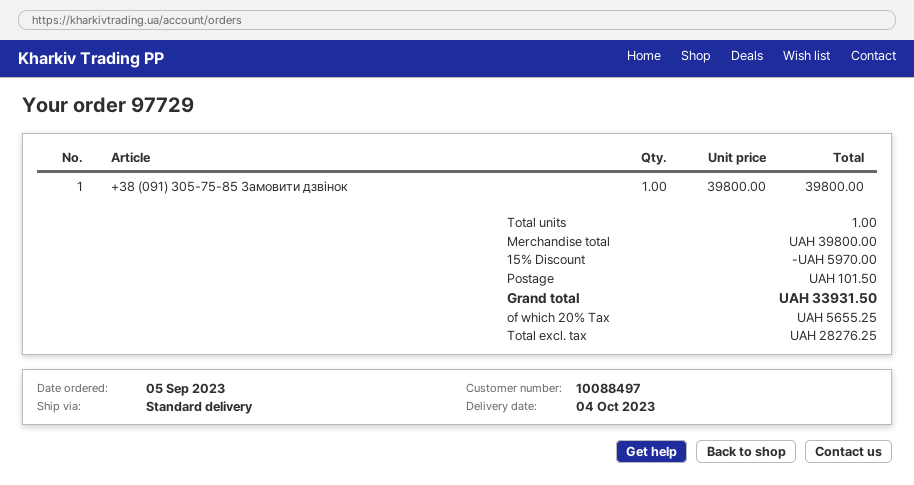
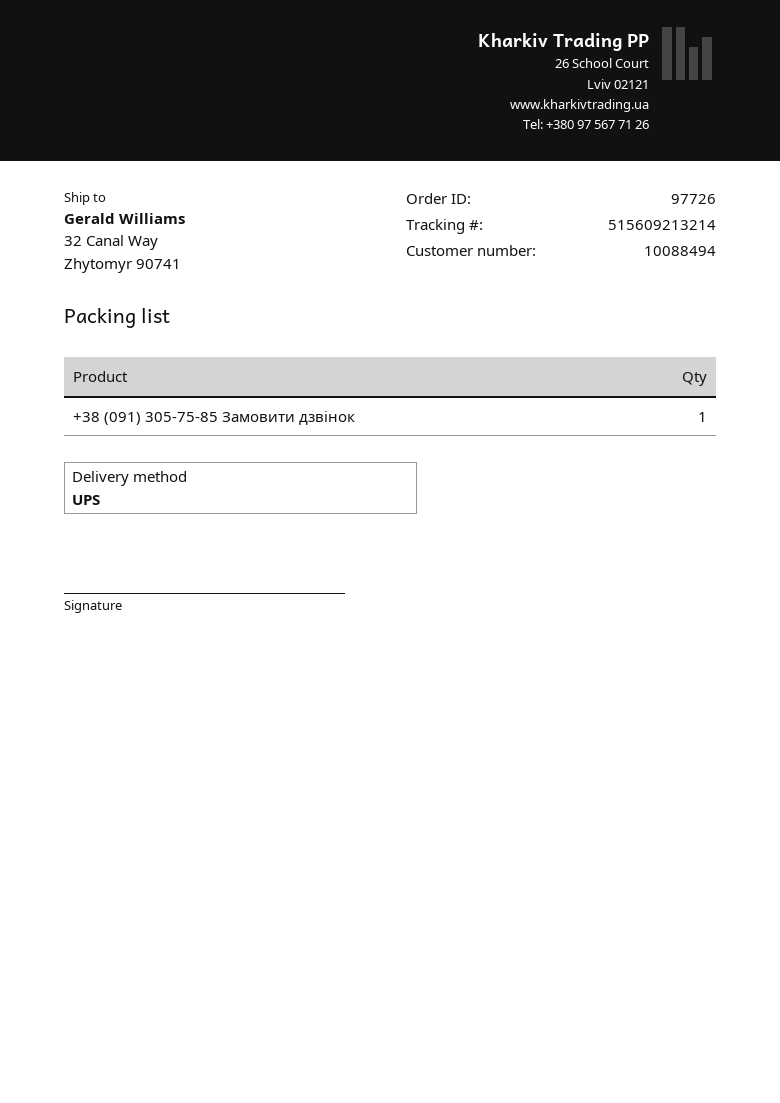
order number: 97729 -> 97726
customer number: 10088497 -> 10088494
shipping method: standard -> UPS

